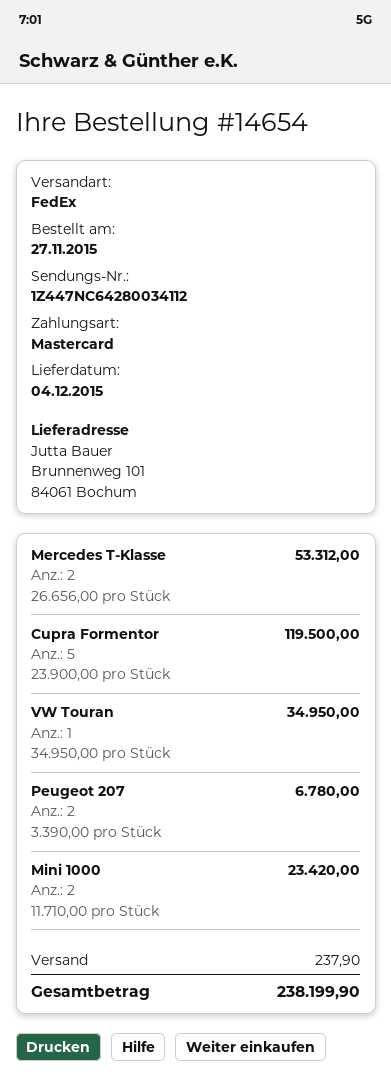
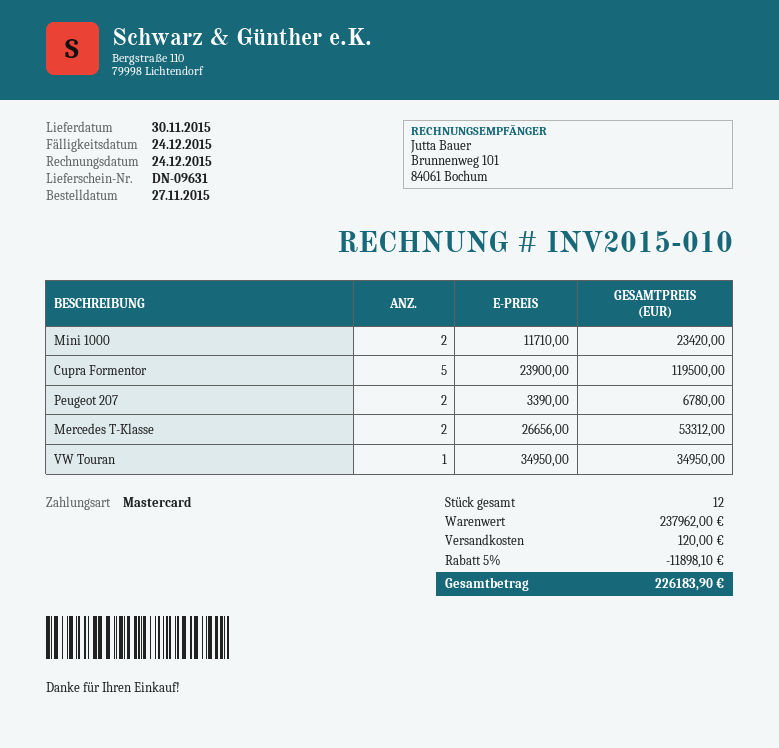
delivery date: 2015-12-04 -> 2015-11-30
discount: none -> 5% = 11898.10
shipping: 237.90 -> 120.00
total: 238199.90 -> 226183.90

